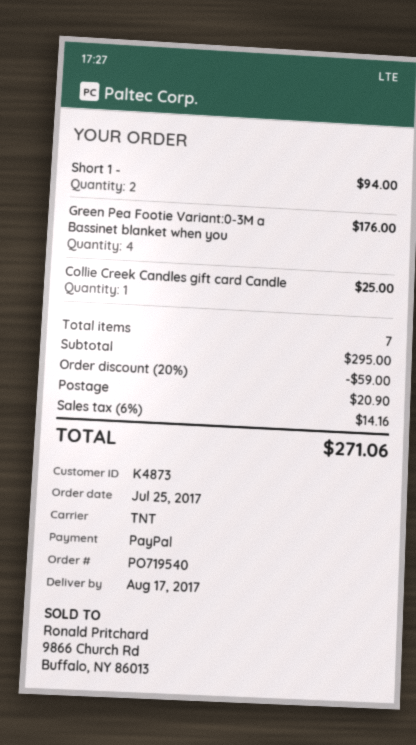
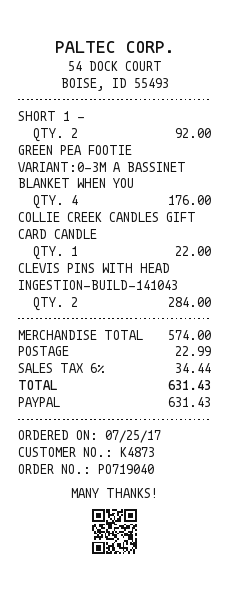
order number: PO719540 -> PO719040
Short 1 -: 2 for 94.00 -> 2 for 92.00
Collie Creek Candles gift card Candle: 1 for 25.00 -> 1 for 22.00
CLEVIS PINS WITH HEAD INGESTION-BUILD-141043: none -> 2 for 284.00
subtotal: 295.00 -> 574.00
discount: 20% = 59.00 -> none
shipping: 20.90 -> 22.99
tax: 6% = 14.16 -> 6% = 34.44
total: 271.06 -> 631.43

